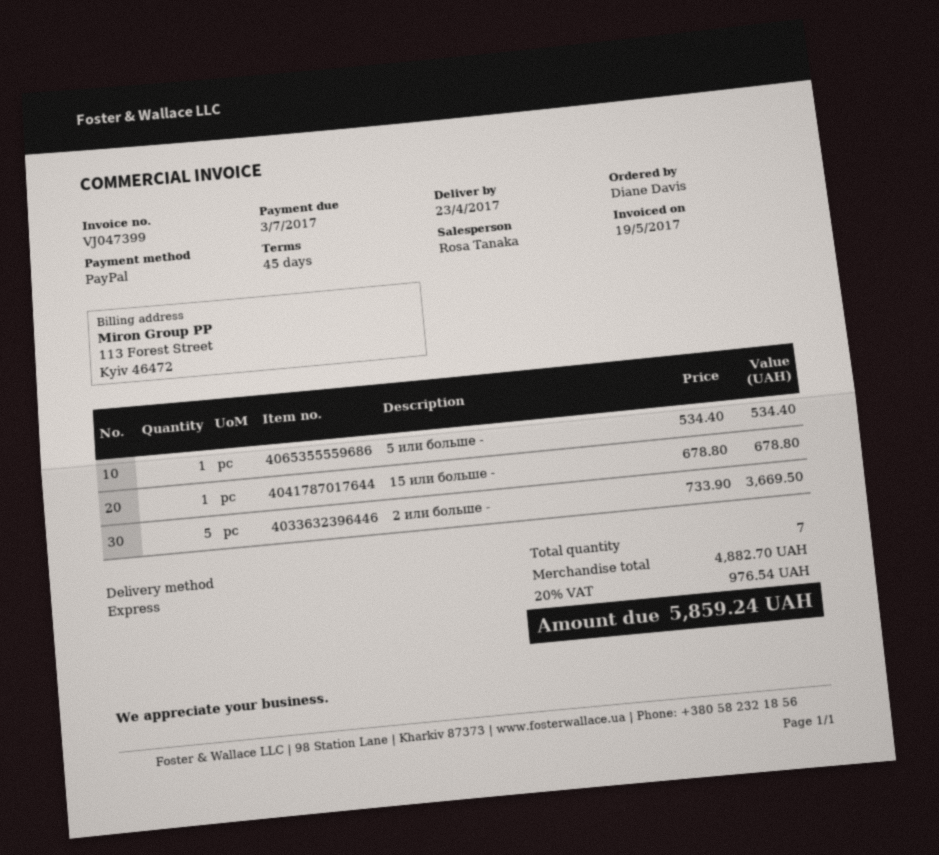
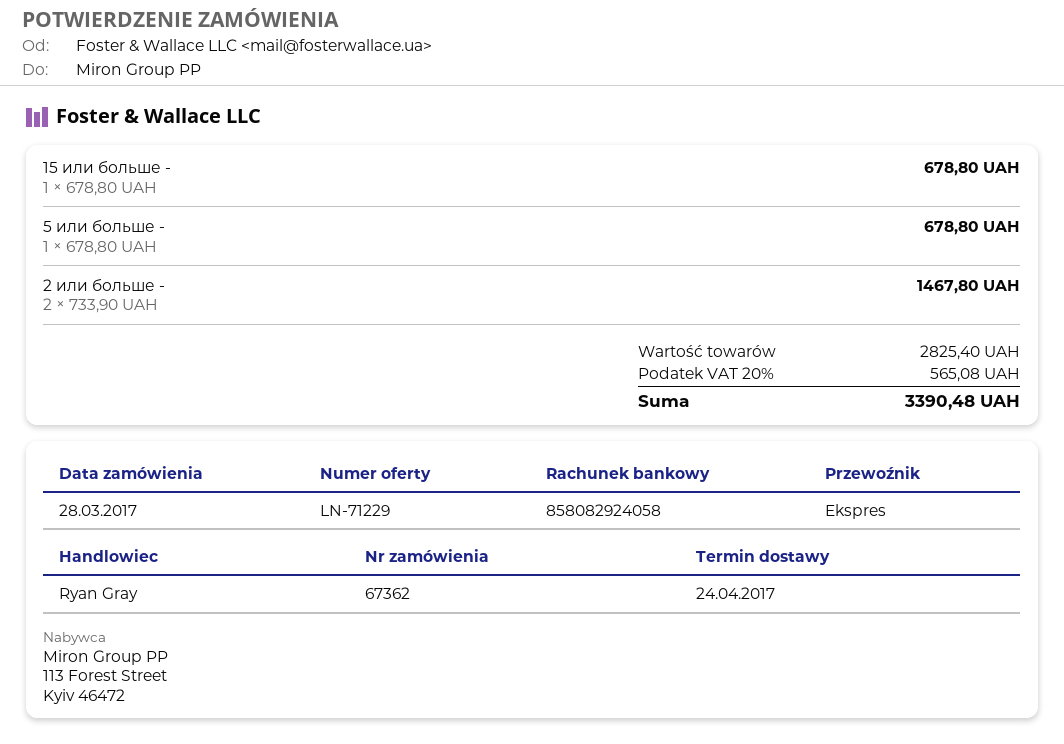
delivery date: 2017-04-23 -> 2017-04-24
sales rep: Rosa Tanaka -> Ryan Gray
5 или больше -: 1 x 534.40 = 534.40 -> 1 x 678.80 = 678.80
2 или больше -: 5 x 733.90 = 3669.50 -> 2 x 733.90 = 1467.80
subtotal: 4882.70 -> 2825.40
tax: 20% = 976.54 -> 20% = 565.08
total: 5859.24 -> 3390.48

